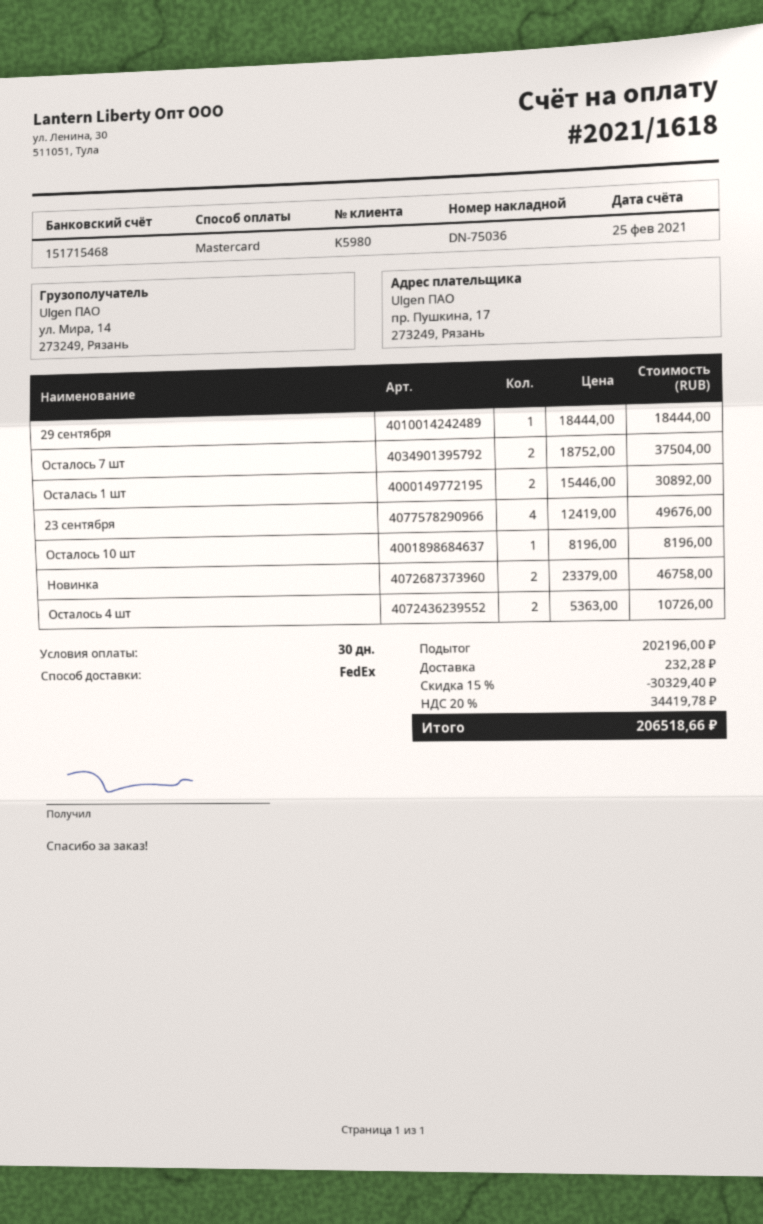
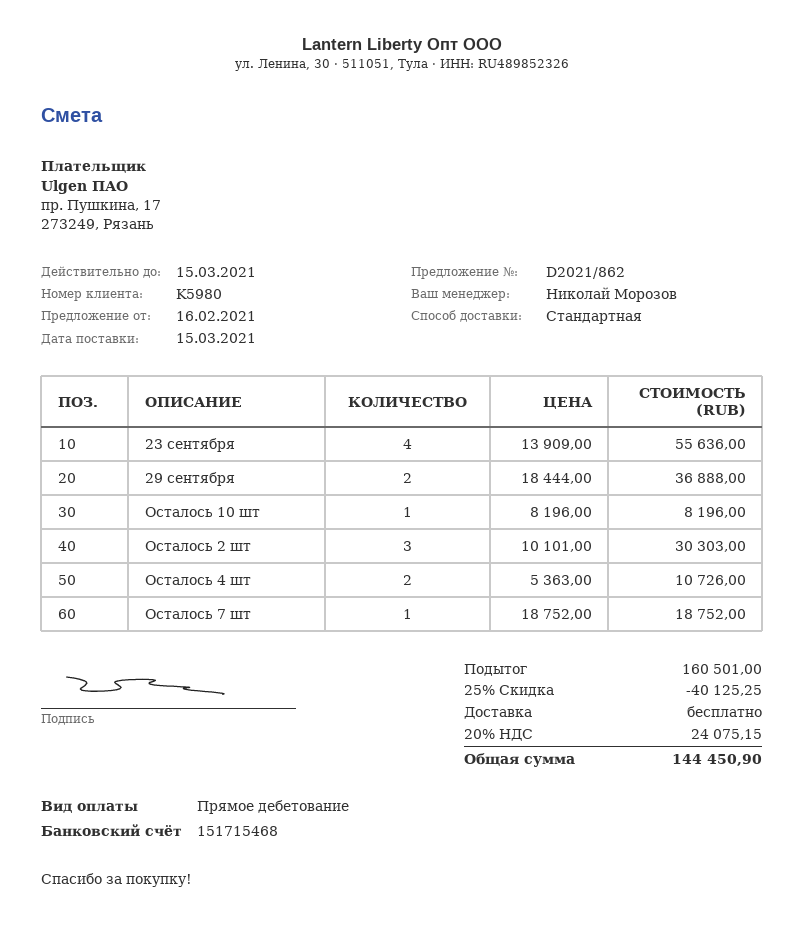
payment method: Mastercard -> direct debit
shipping method: FedEx -> standard
29 сентября: 1 x 18444.00 = 18444.00 -> 2 x 18444.00 = 36888.00
Осталось 7 шт: 2 x 18752.00 = 37504.00 -> 1 x 18752.00 = 18752.00
Осталась 1 шт: 2 x 15446.00 = 30892.00 -> none
23 сентября: 4 x 12419.00 = 49676.00 -> 4 x 13909.00 = 55636.00
Новинка: 2 x 23379.00 = 46758.00 -> none
Осталось 2 шт: none -> 3 x 10101.00 = 30303.00
subtotal: 202196.00 -> 160501.00
discount: 15% = 30329.40 -> 25% = 40125.25
shipping: 232.28 -> 0.00
tax: 20% = 34419.78 -> 20% = 24075.15
total: 206518.66 -> 144450.90

